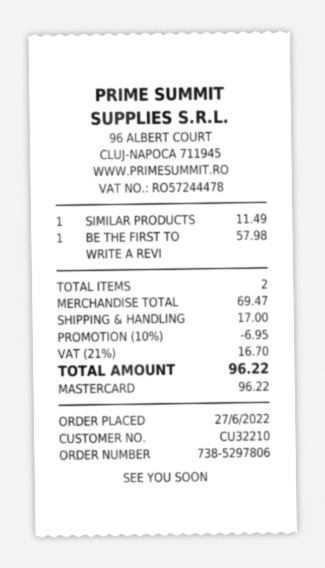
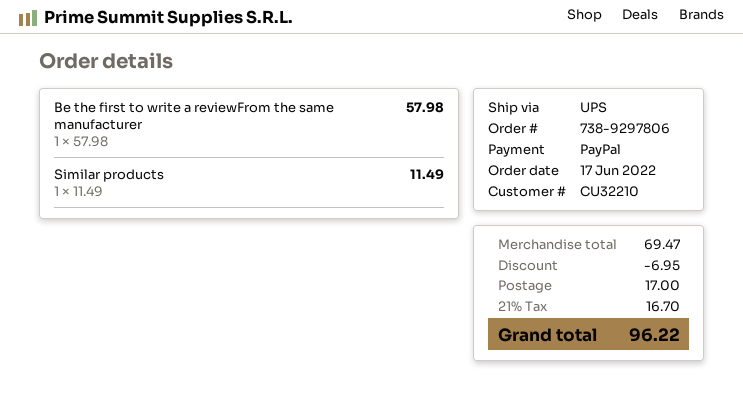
order number: 738-5297806 -> 738-9297806
order date: 2022-06-27 -> 2022-06-17
payment method: Mastercard -> PayPal

